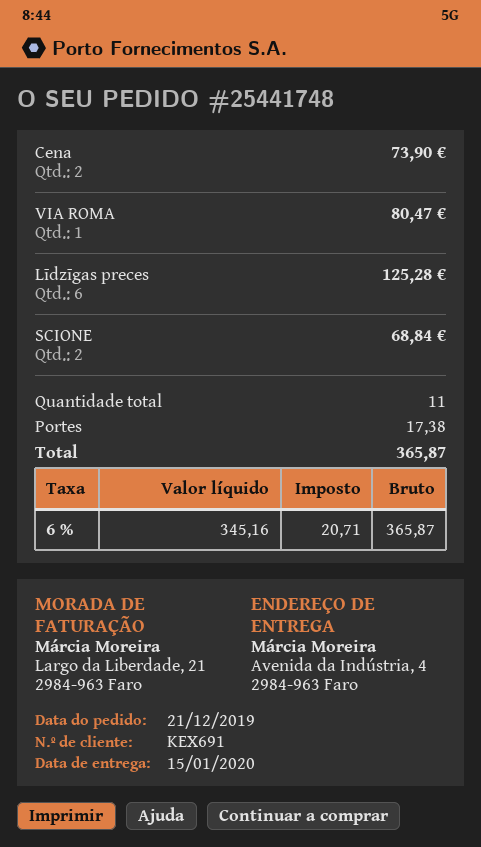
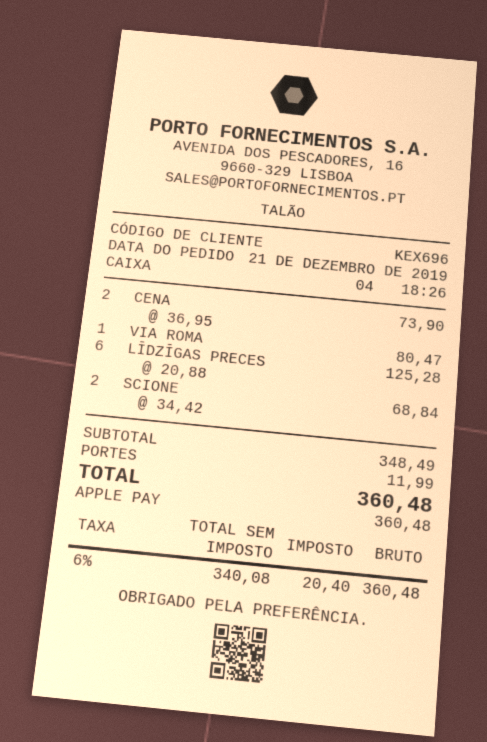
customer number: KEX691 -> KEX696
shipping: 17.38 -> 11.99
net: 345.16 -> 340.08
tax: 6% = 20.71 -> 6% = 20.40
total: 365.87 -> 360.48

